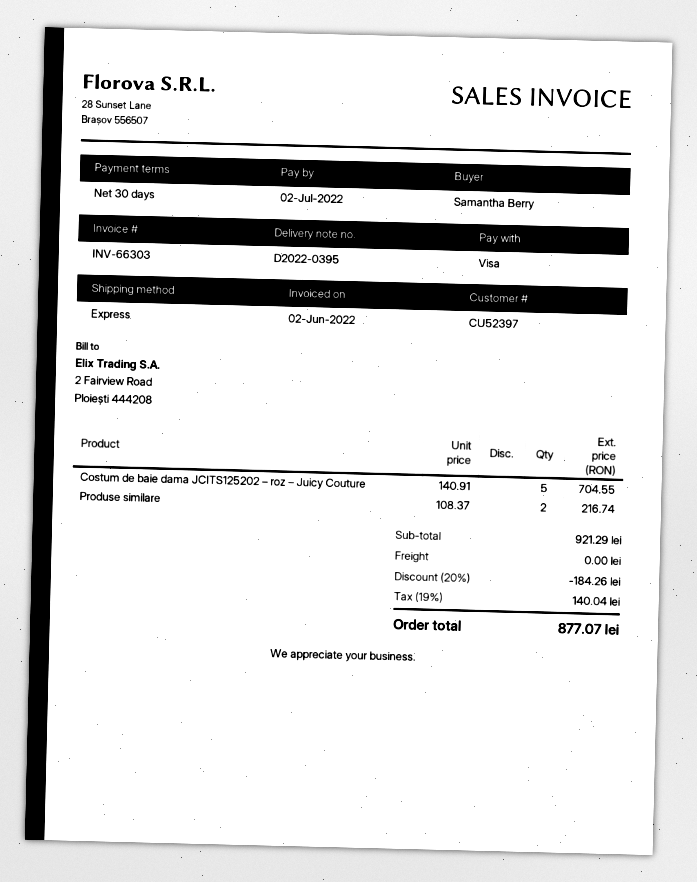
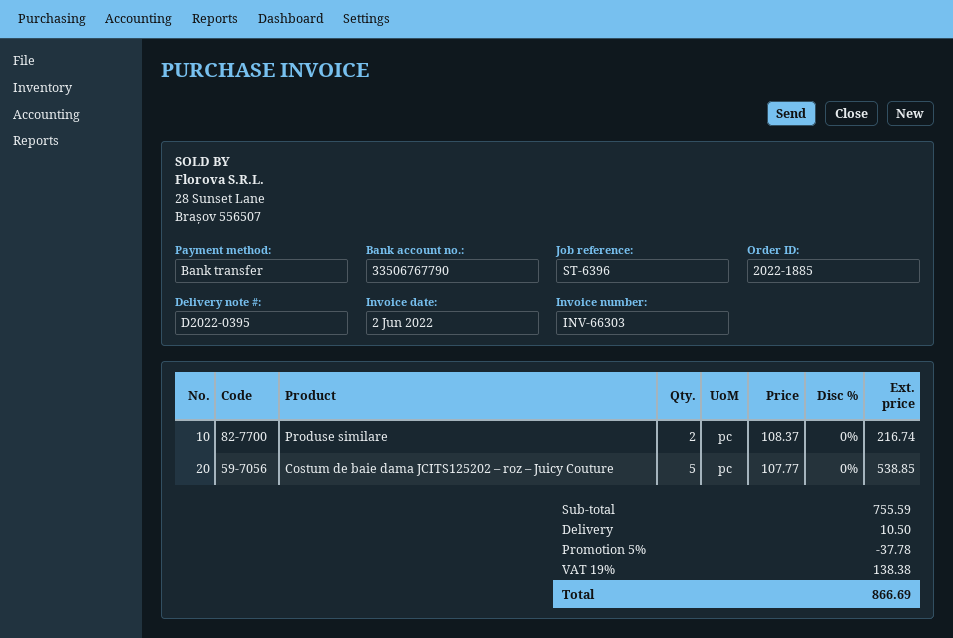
payment method: Visa -> bank transfer
Costum de baie dama JCITS125202 – roz – Juicy Couture: 5 x 140.91 = 704.55 -> 5 x 107.77 = 538.85
subtotal: 921.29 -> 755.59
discount: 20% = 184.26 -> 5% = 37.78
shipping: 0.00 -> 10.50
tax: 19% = 140.04 -> 19% = 138.38
total: 877.07 -> 866.69

